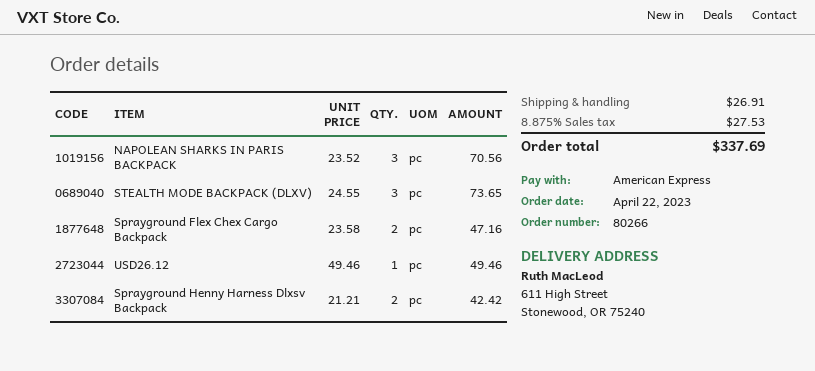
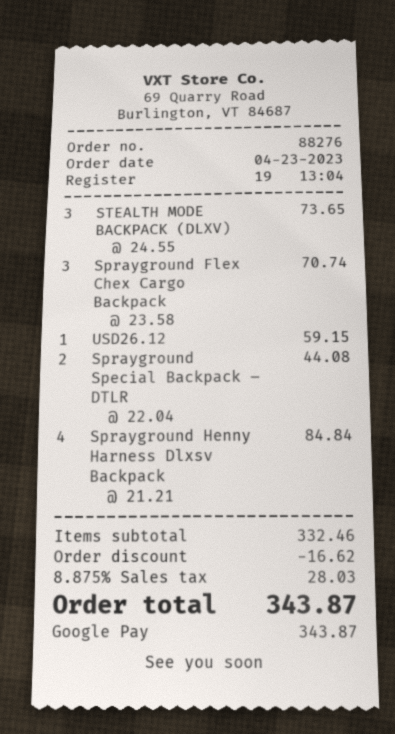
order number: 80266 -> 88276
order date: 2023-04-22 -> 2023-04-23
payment method: American Express -> Google Pay
NAPOLEAN SHARKS IN PARIS BACKPACK: 3 x 23.52 = 70.56 -> none
Sprayground Flex Chex Cargo Backpack: 2 x 23.58 = 47.16 -> 3 x 23.58 = 70.74
USD26.12: 1 x 49.46 = 49.46 -> 1 x 59.15 = 59.15
Sprayground Henny Harness Dlxsv Backpack: 2 x 21.21 = 42.42 -> 4 x 21.21 = 84.84
Sprayground Special Backpack – DTLR: none -> 2 x 22.04 = 44.08
discount: none -> 16.62
shipping: 26.91 -> none
tax: 8.875% = 27.53 -> 8.875% = 28.03
total: 337.69 -> 343.87

